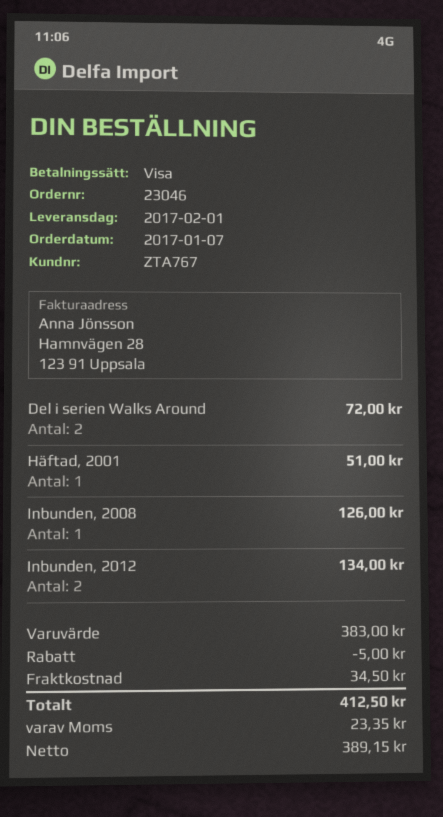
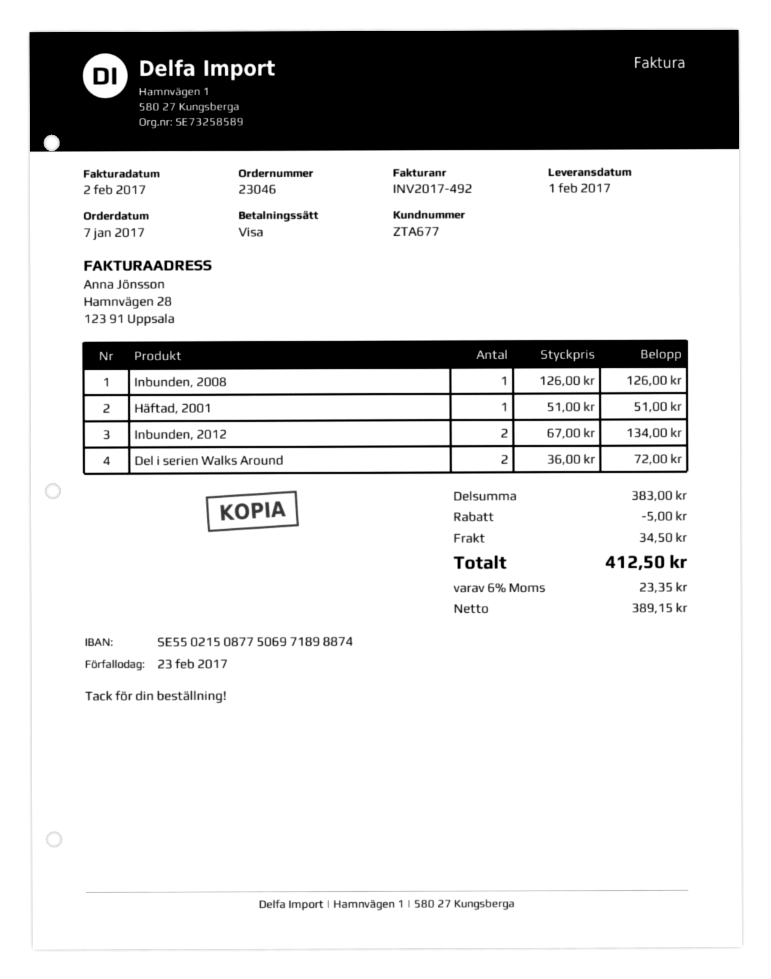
customer number: ZTA767 -> ZTA677

